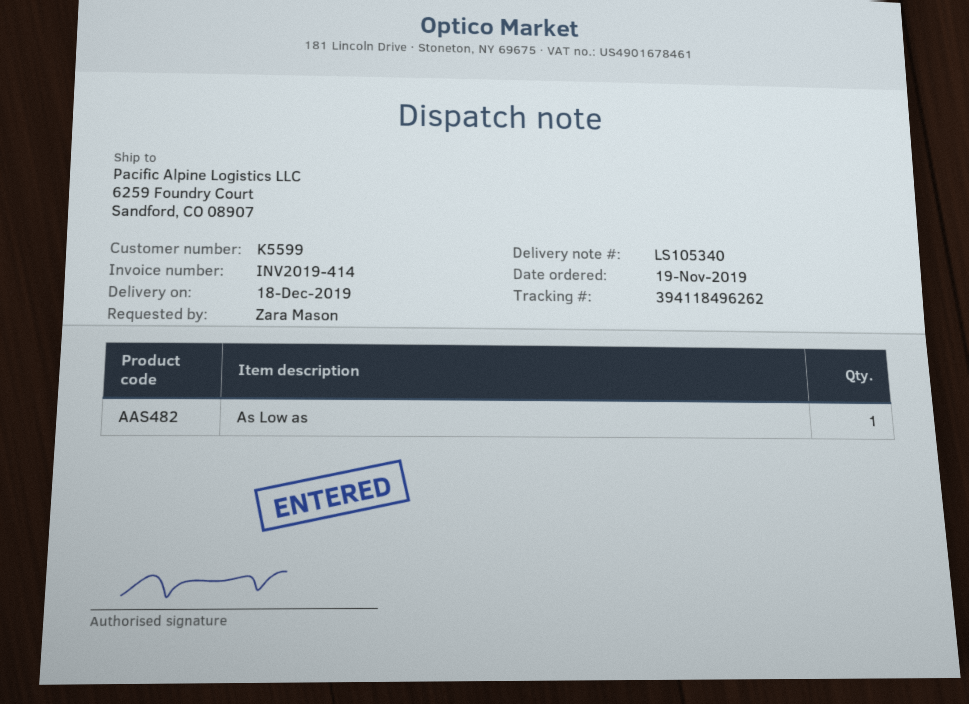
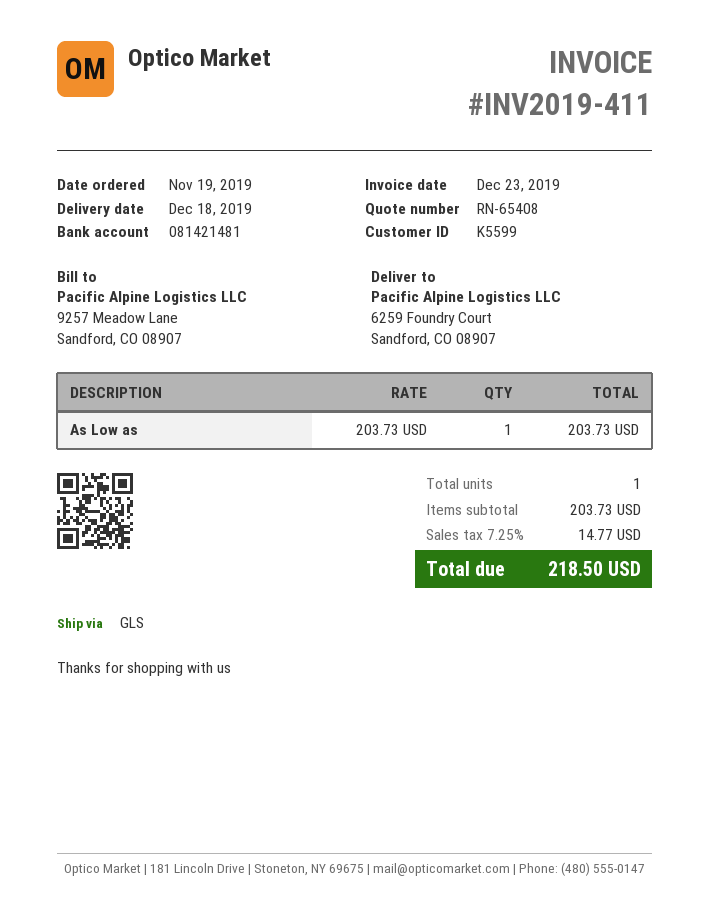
invoice number: INV2019-414 -> INV2019-411

